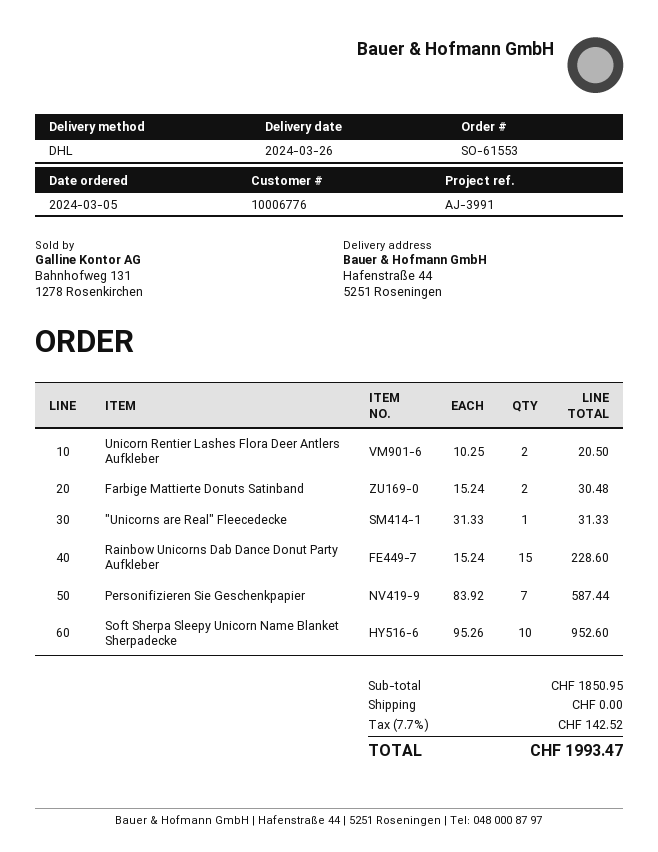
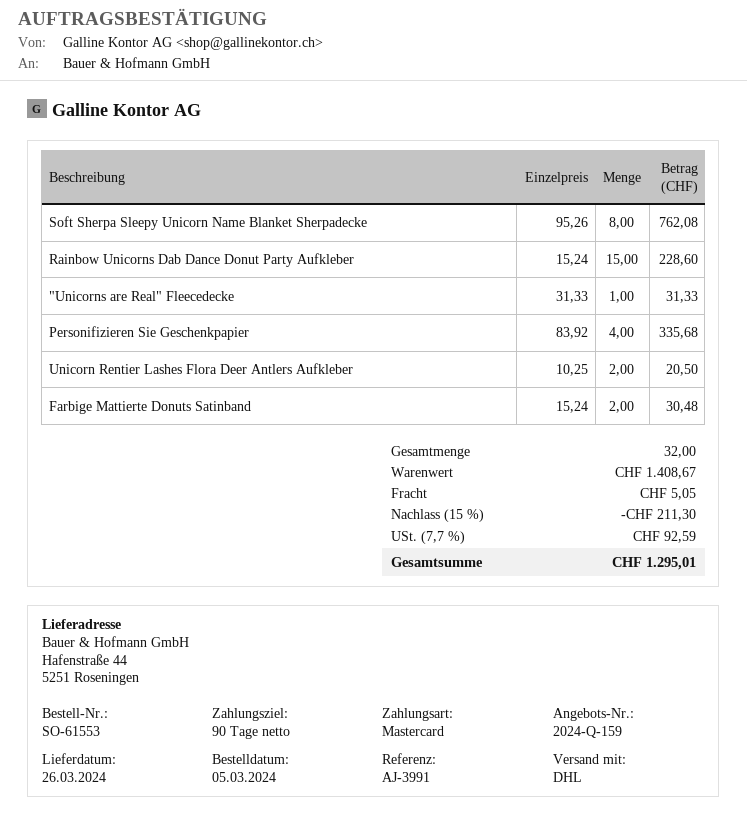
Personifizieren Sie Geschenkpapier: 7 x 83.92 = 587.44 -> 4 x 83.92 = 335.68
Soft Sherpa Sleepy Unicorn Name Blanket Sherpadecke: 10 x 95.26 = 952.60 -> 8 x 95.26 = 762.08
subtotal: 1850.95 -> 1408.67
discount: none -> 15% = 211.30
shipping: 0.00 -> 5.05
tax: 7.7% = 142.52 -> 7.7% = 92.59
total: 1993.47 -> 1295.01

